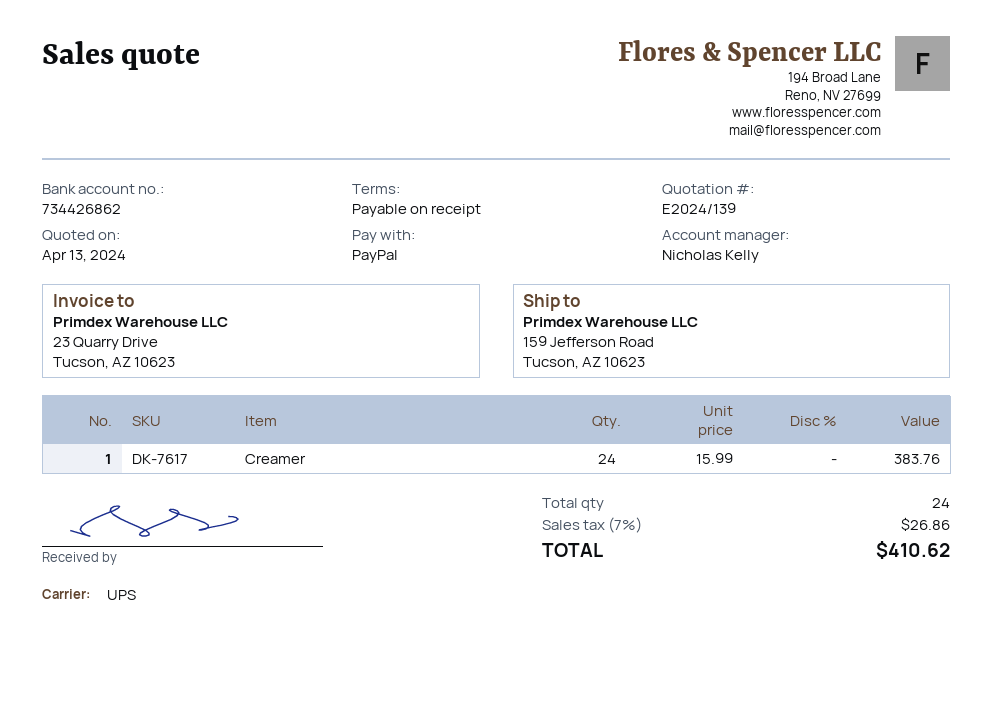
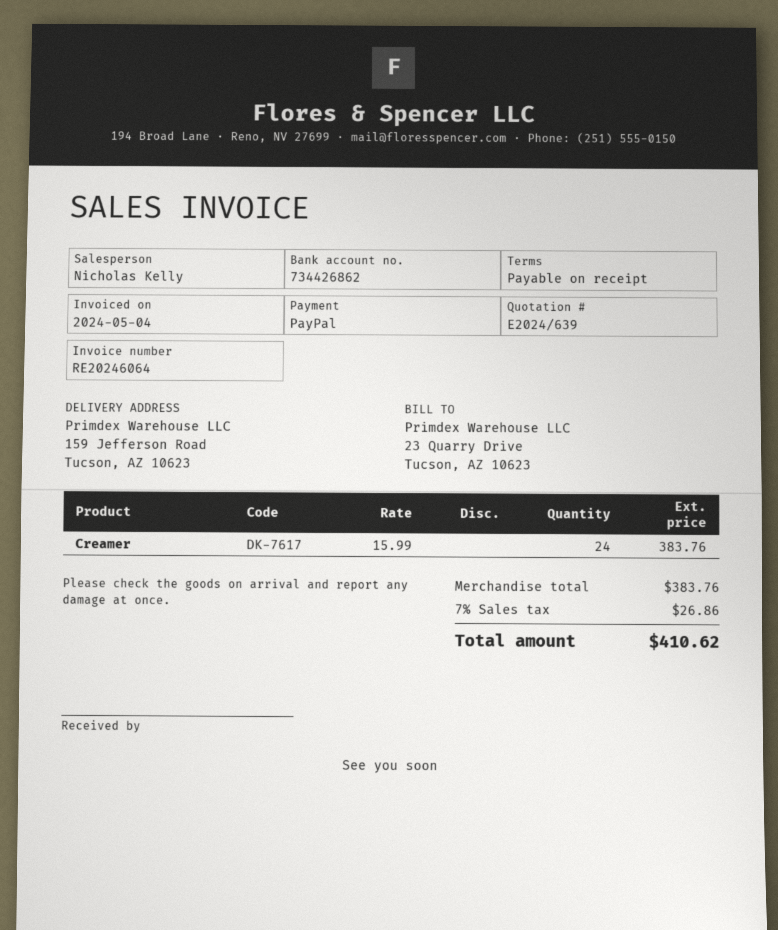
quote number: E2024/139 -> E2024/639

